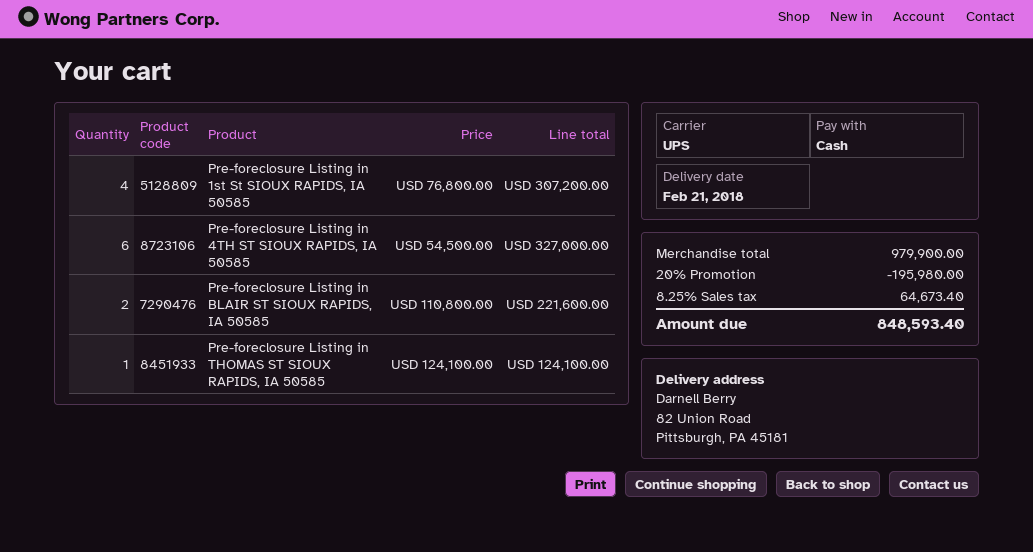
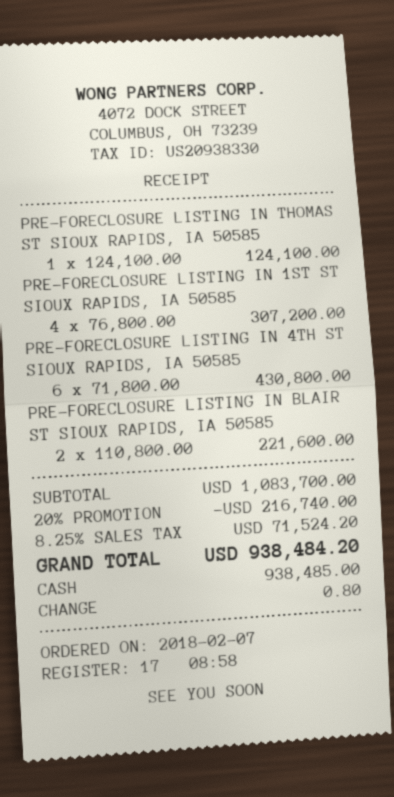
Pre-foreclosure Listing in 4TH ST SIOUX RAPIDS, IA 50585: 6 x 54500.00 = 327000.00 -> 6 x 71800.00 = 430800.00
subtotal: 979900.00 -> 1083700.00
discount: 20% = 195980.00 -> 20% = 216740.00
tax: 8.25% = 64673.40 -> 8.25% = 71524.20
total: 848593.40 -> 938484.20

